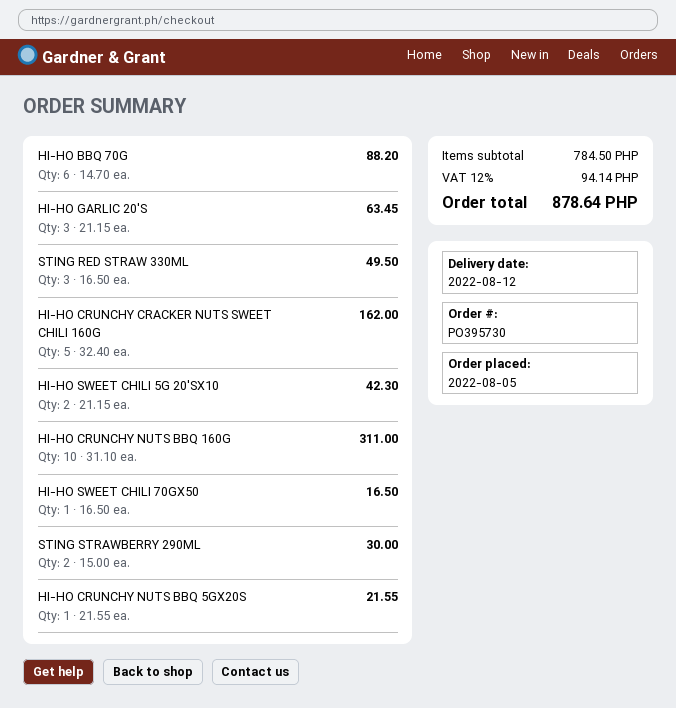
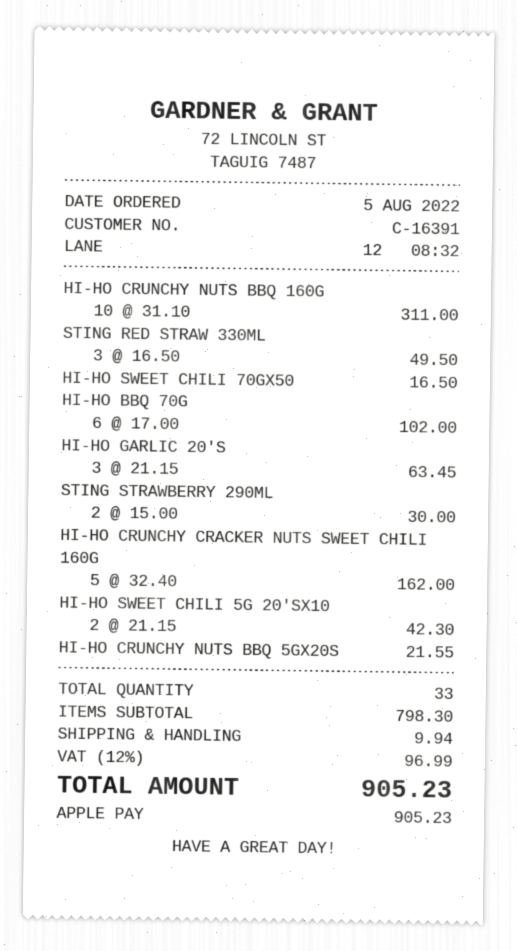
HI-HO BBQ 70G: 6 x 14.70 = 88.20 -> 6 x 17.00 = 102.00
subtotal: 784.50 -> 798.30
shipping: none -> 9.94
tax: 12% = 94.14 -> 12% = 96.99
total: 878.64 -> 905.23

